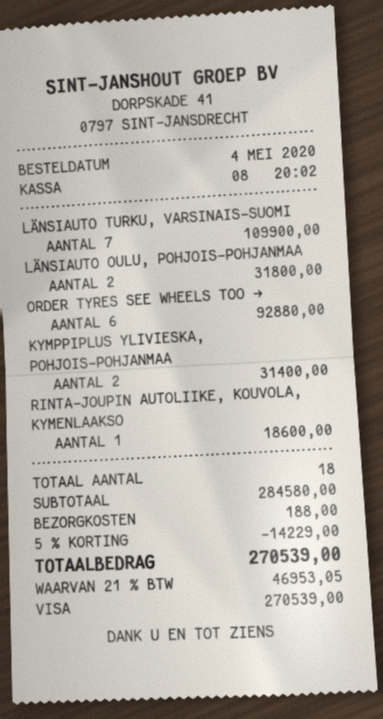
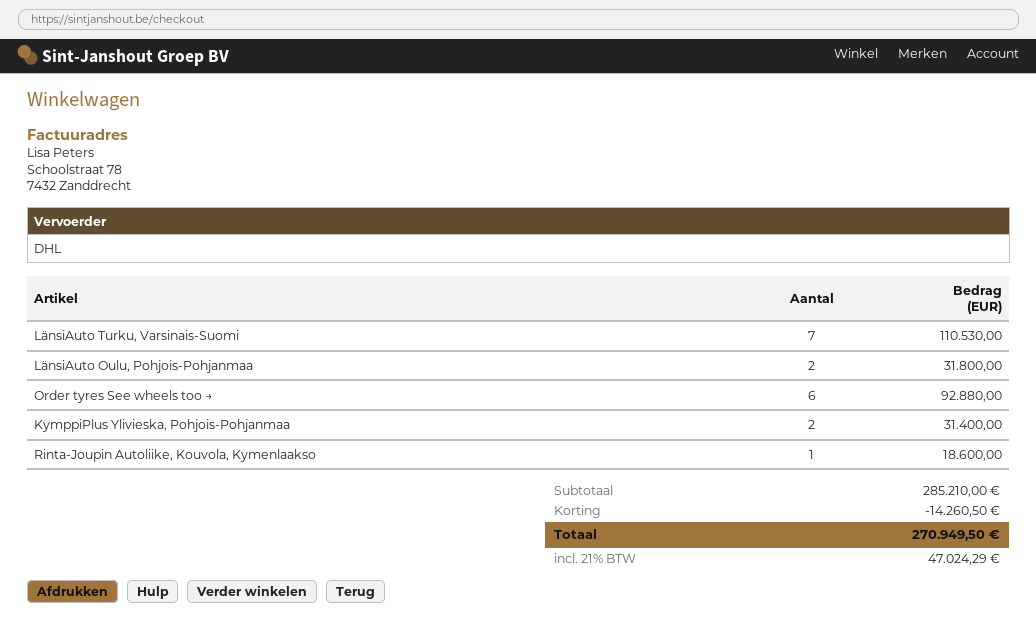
LÄNSIAUTO TURKU, VARSINAIS-SUOMI: 7 for 109900.00 -> 7 for 110530.00
subtotal: 284580.00 -> 285210.00
discount: 14229.00 -> 14260.50
shipping: 188.00 -> none
tax: 21% = 46953.05 -> 21% = 47024.29
total: 270539.00 -> 270949.50

